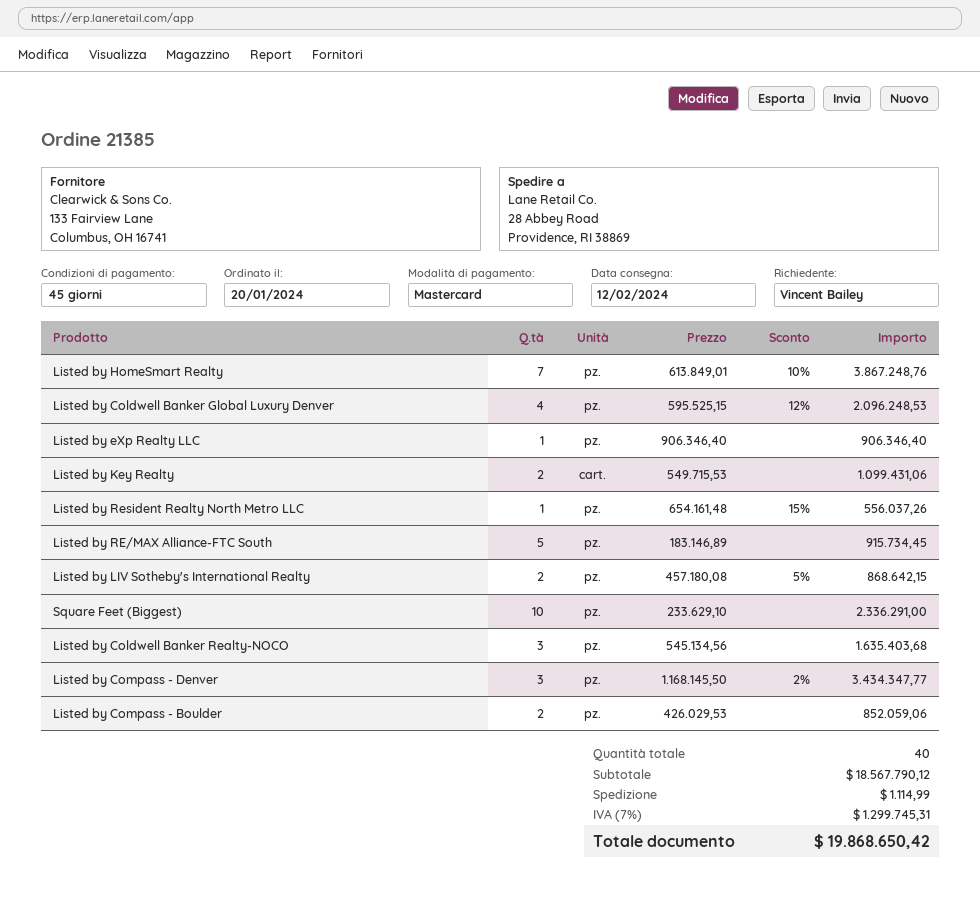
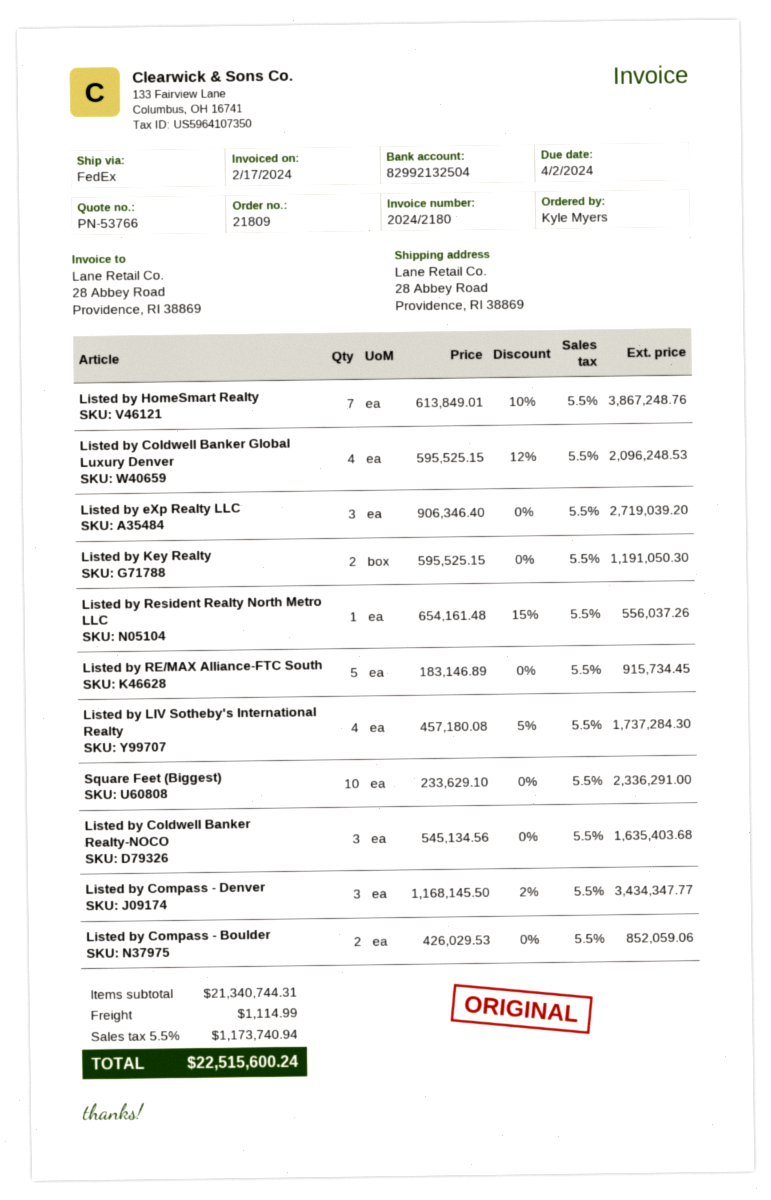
order number: 21385 -> 21809
ordered by: Vincent Bailey -> Kyle Myers
Listed by eXp Realty LLC: 1 x 906346.40 = 906346.40 -> 3 x 906346.40 = 2719039.20
Listed by Key Realty: 2 x 549715.53 = 1099431.06 -> 2 x 595525.15 = 1191050.30
Listed by LIV Sotheby's International Realty: 2 x 457180.08 - 5% = 868642.15 -> 4 x 457180.08 - 5% = 1737284.30
subtotal: 18567790.12 -> 21340744.31
tax: 7% = 1299745.31 -> 5.5% = 1173740.94
total: 19868650.42 -> 22515600.24

